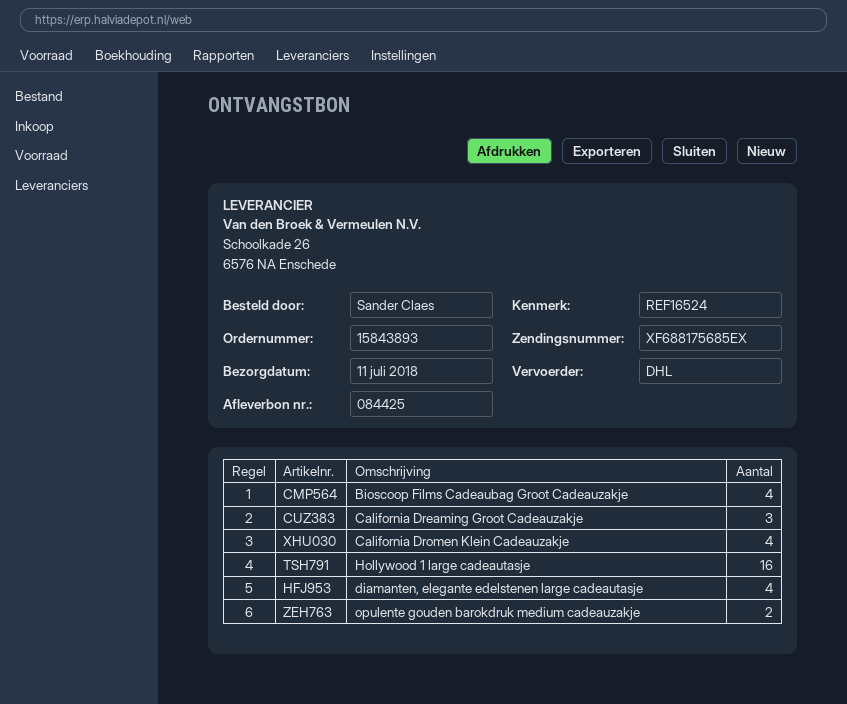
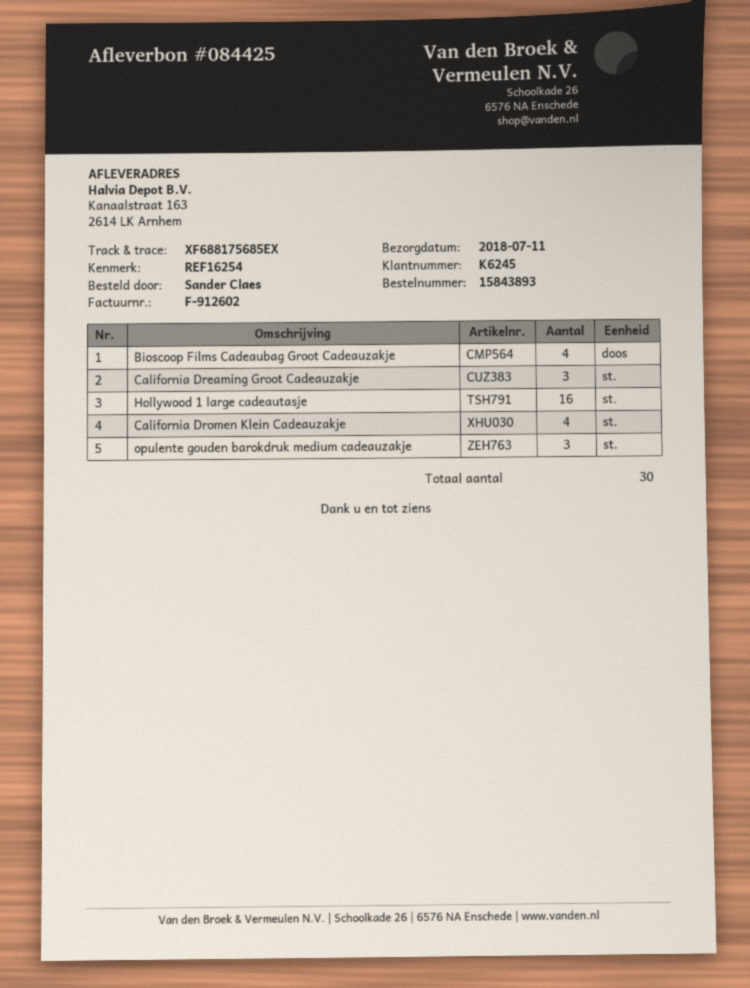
reference: REF16524 -> REF16254
diamanten, elegante edelstenen large cadeautasje: 4 -> none
opulente gouden barokdruk medium cadeauzakje: 2 -> 3

